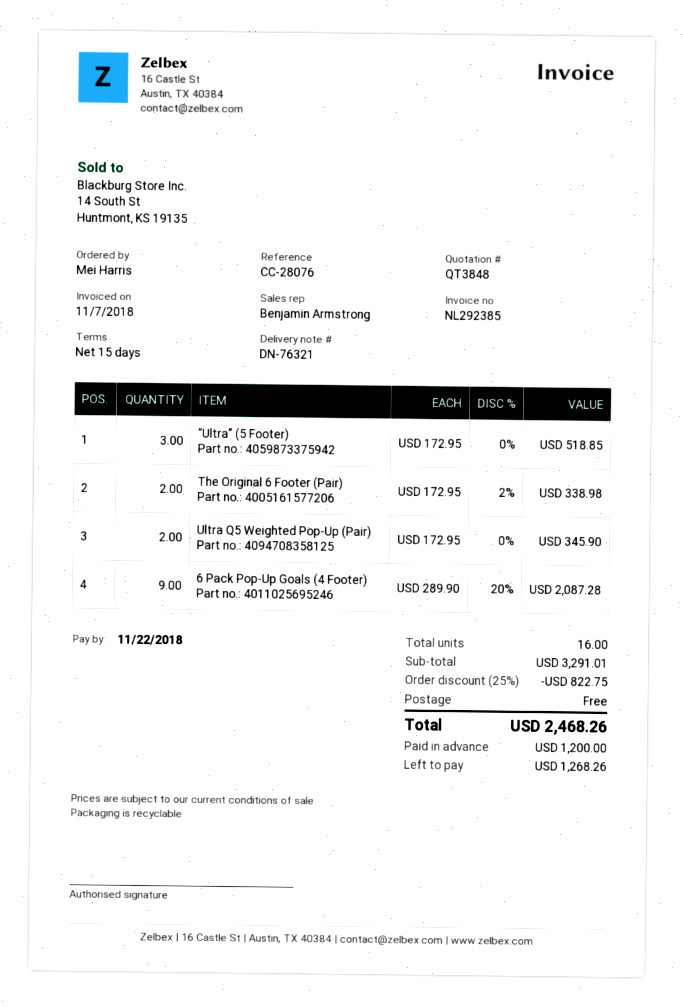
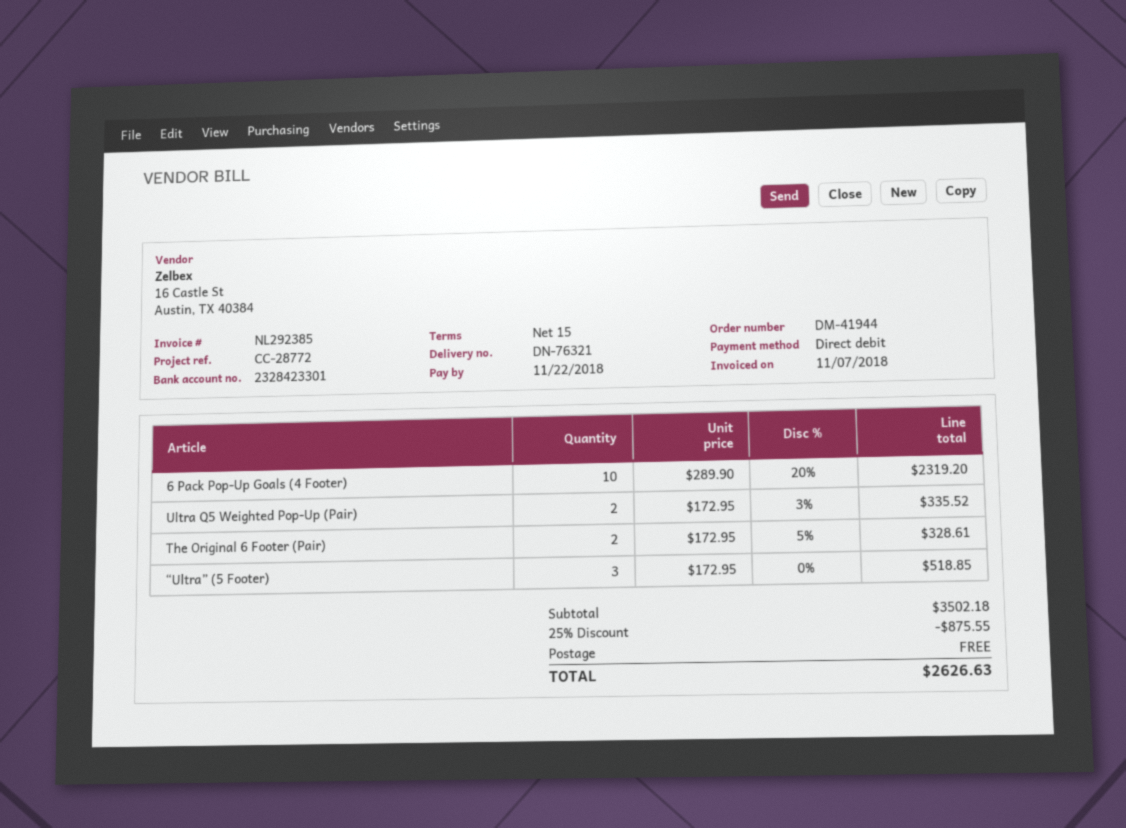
reference: CC-28076 -> CC-28772
The Original 6 Footer (Pair): 2 x 172.95 - 2% = 338.98 -> 2 x 172.95 - 5% = 328.61
Ultra Q5 Weighted Pop-Up (Pair): 2 x 172.95 = 345.90 -> 2 x 172.95 - 3% = 335.52
6 Pack Pop-Up Goals (4 Footer): 9 x 289.90 - 20% = 2087.28 -> 10 x 289.90 - 20% = 2319.20
subtotal: 3291.01 -> 3502.18
discount: 25% = 822.75 -> 25% = 875.55
total: 2468.26 -> 2626.63

